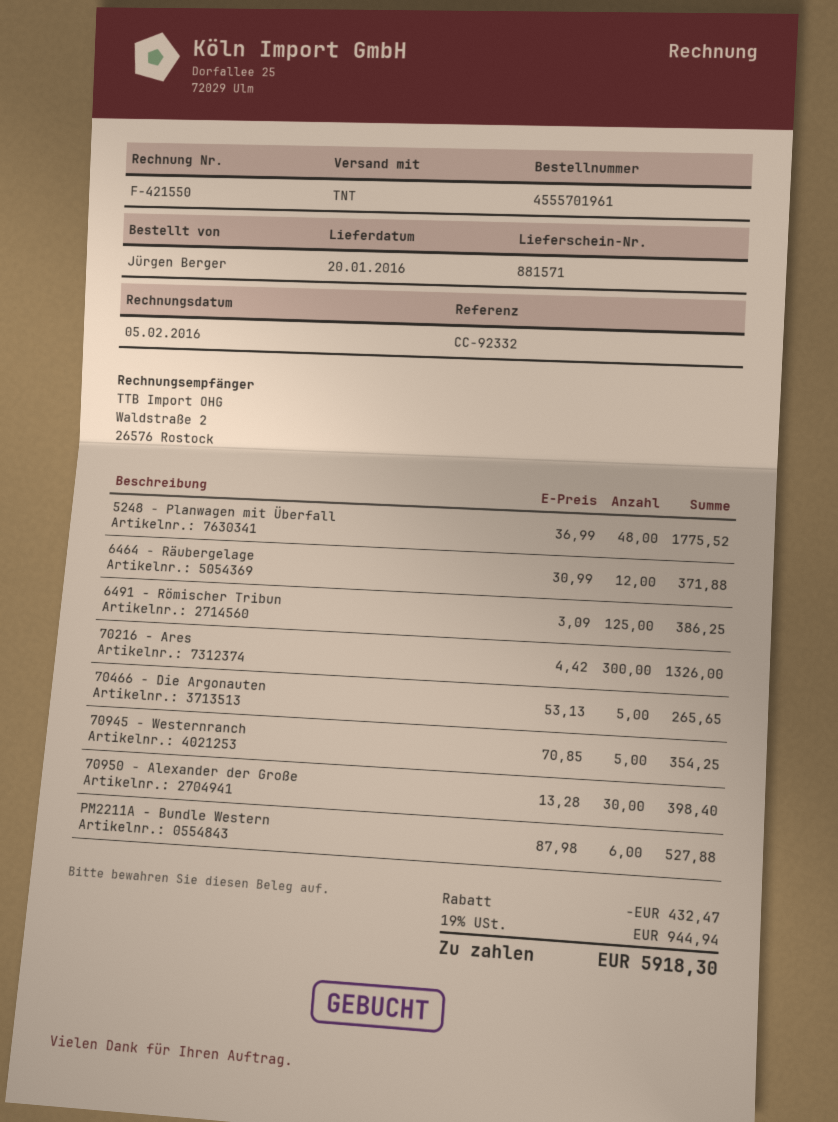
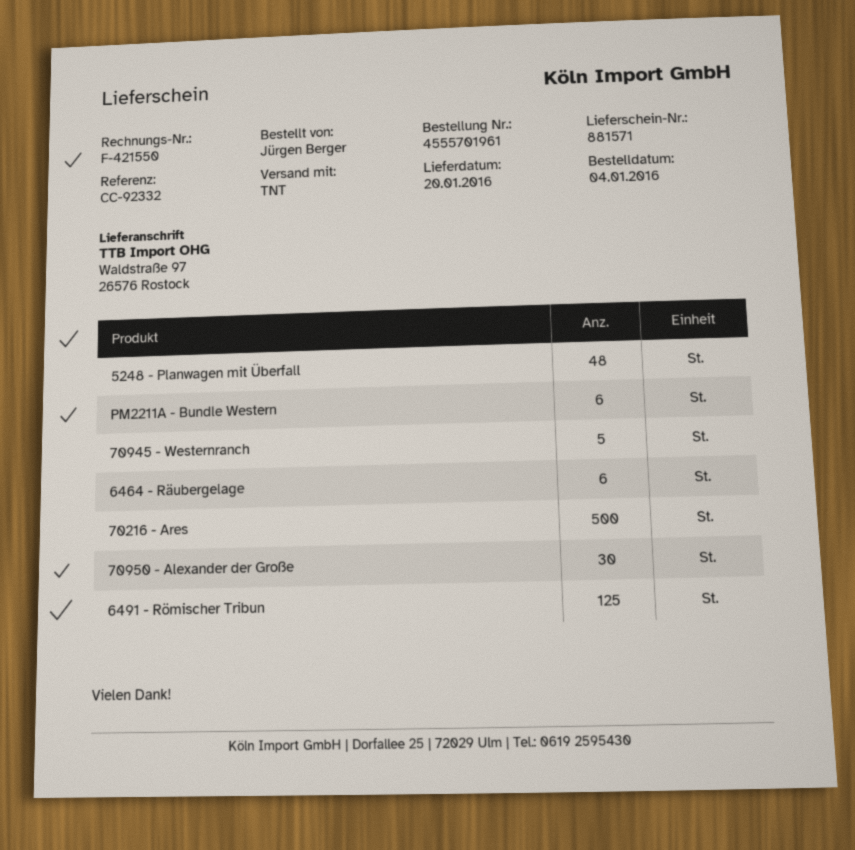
6464 - Räubergelage: 12 -> 6
70216 - Ares: 300 -> 500
70466 - Die Argonauten: 5 -> none

